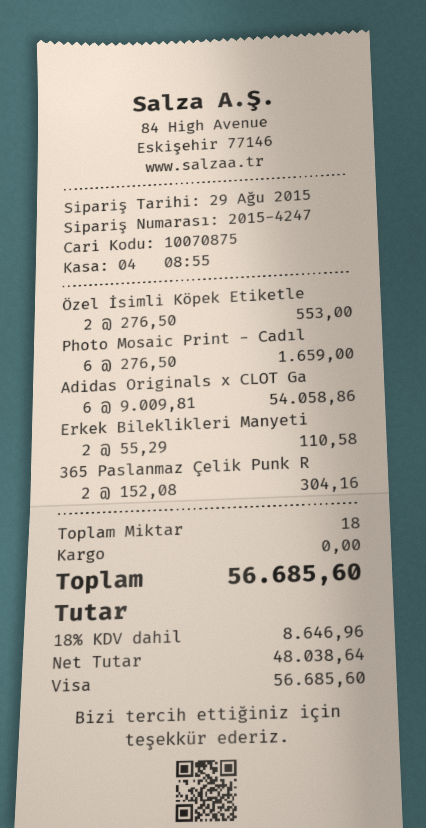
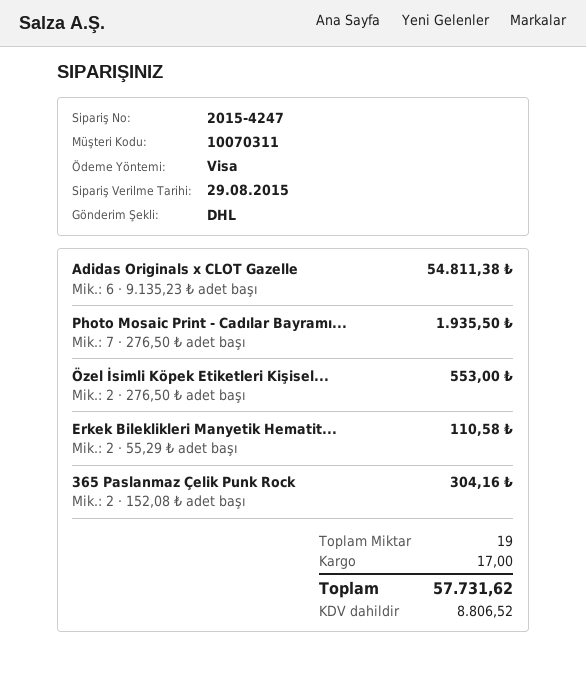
customer number: 10070875 -> 10070311
Photo Mosaic Print - Cadıl: 6 x 276.50 = 1659.00 -> 7 x 276.50 = 1935.50
Adidas Originals x CLOT Ga: 6 x 9009.81 = 54058.86 -> 6 x 9135.23 = 54811.38
total quantity: 18 -> 19
shipping: 0.00 -> 17.00
tax: 8646.96 -> 8806.52
total: 56685.60 -> 57731.62

